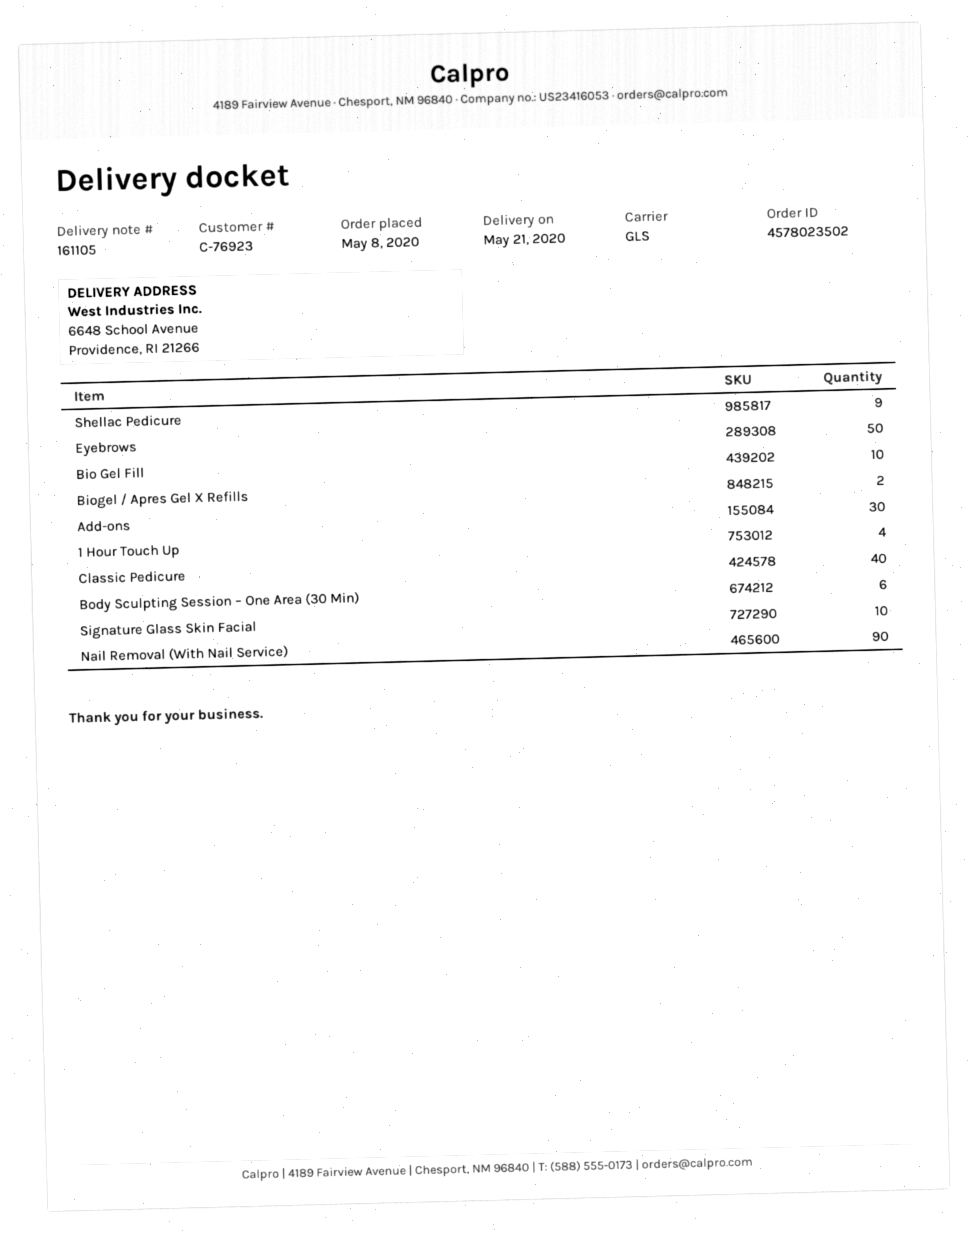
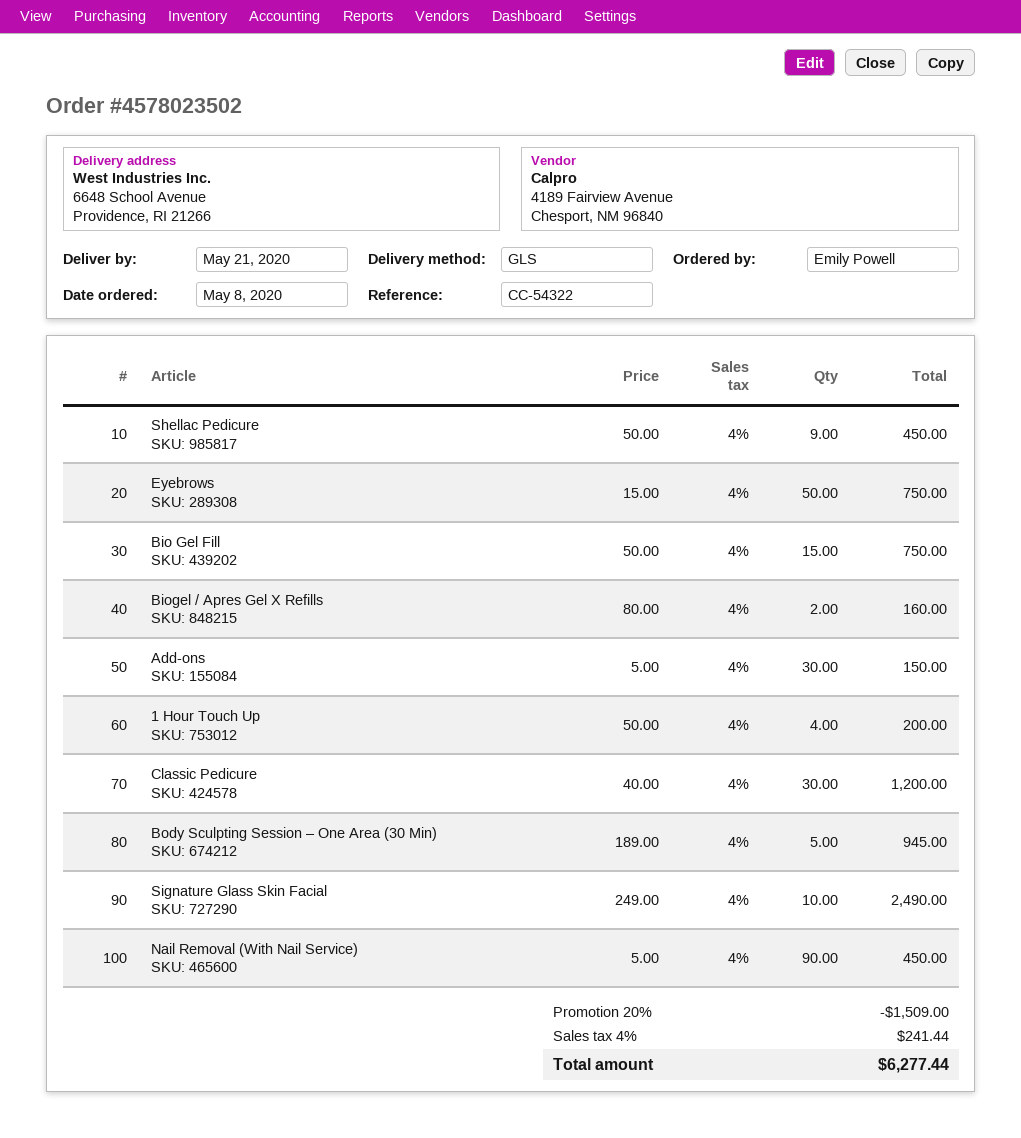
Bio Gel Fill: 10 -> 15
Classic Pedicure: 40 -> 30
Body Sculpting Session – One Area (30 Min): 6 -> 5

